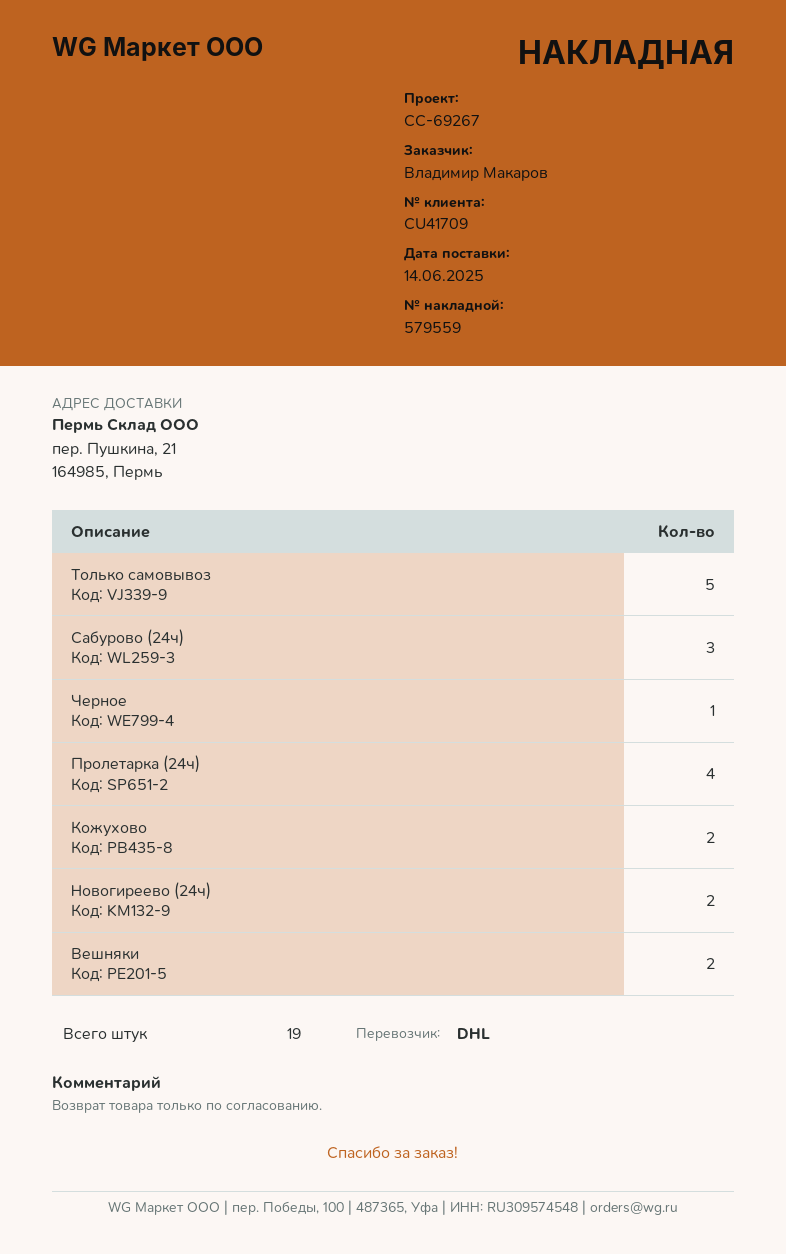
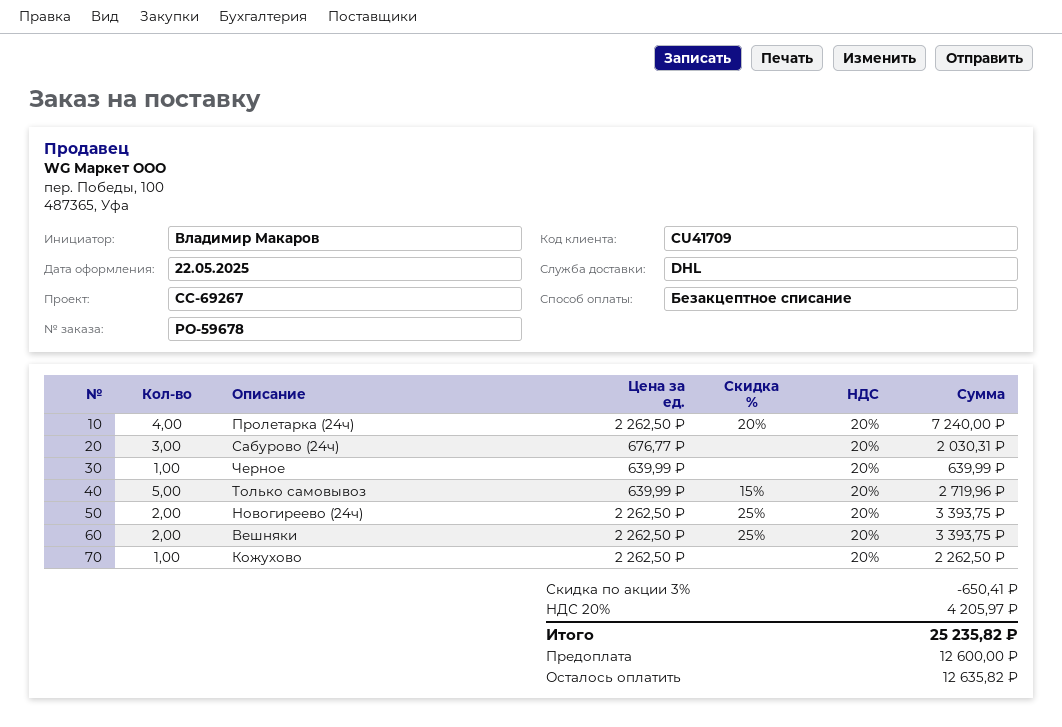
Кожухово: 2 -> 1

